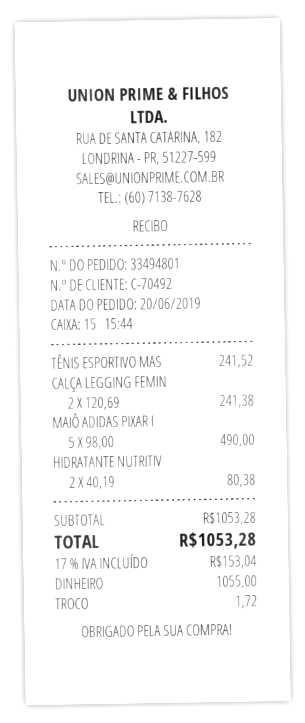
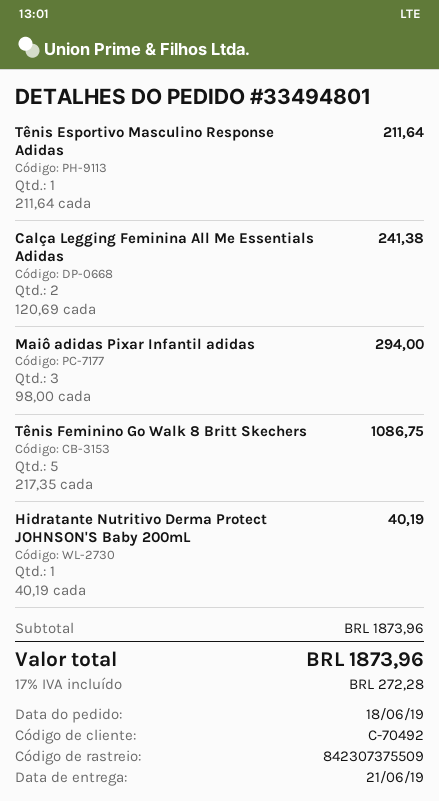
order date: 2019-06-20 -> 2019-06-18
TÊNIS ESPORTIVO MAS: 1 x 241.52 = 241.52 -> 1 x 211.64 = 211.64
MAIÔ ADIDAS PIXAR I: 5 x 98.00 = 490.00 -> 3 x 98.00 = 294.00
HIDRATANTE NUTRITIV: 2 x 40.19 = 80.38 -> 1 x 40.19 = 40.19
Tênis Feminino Go Walk 8 Britt Skechers: none -> 5 x 217.35 = 1086.75
subtotal: 1053.28 -> 1873.96
tax: 17% = 153.04 -> 17% = 272.28
total: 1053.28 -> 1873.96

